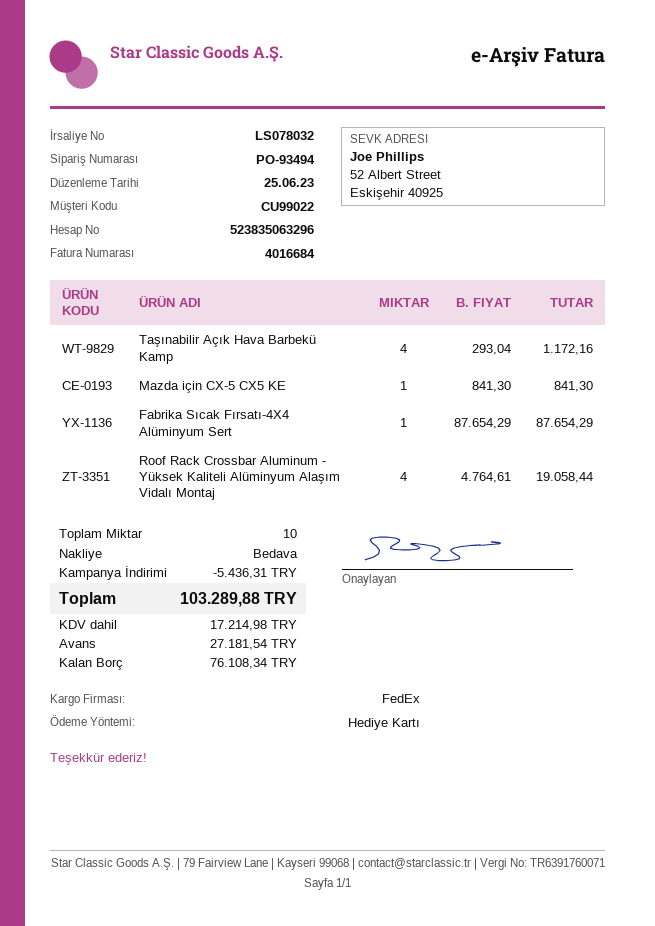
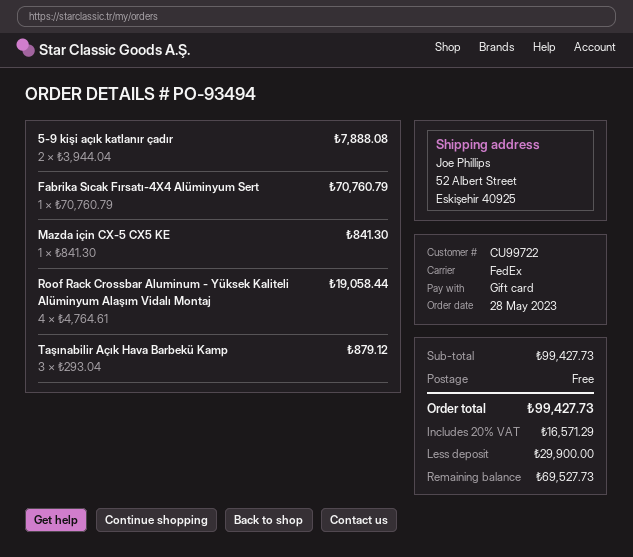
customer number: CU99022 -> CU99722
Taşınabilir Açık Hava Barbekü Kamp: 4 x 293.04 = 1172.16 -> 3 x 293.04 = 879.12
Fabrika Sıcak Fırsatı-4X4 Alüminyum Sert: 1 x 87654.29 = 87654.29 -> 1 x 70760.79 = 70760.79
5-9 kişi açık katlanır çadır: none -> 2 x 3944.04 = 7888.08
discount: 5436.31 -> none
tax: 17214.98 -> 16571.29
total: 103289.88 -> 99427.73
deposit: 27181.54 -> 29900.00
balance: 76108.34 -> 69527.73

